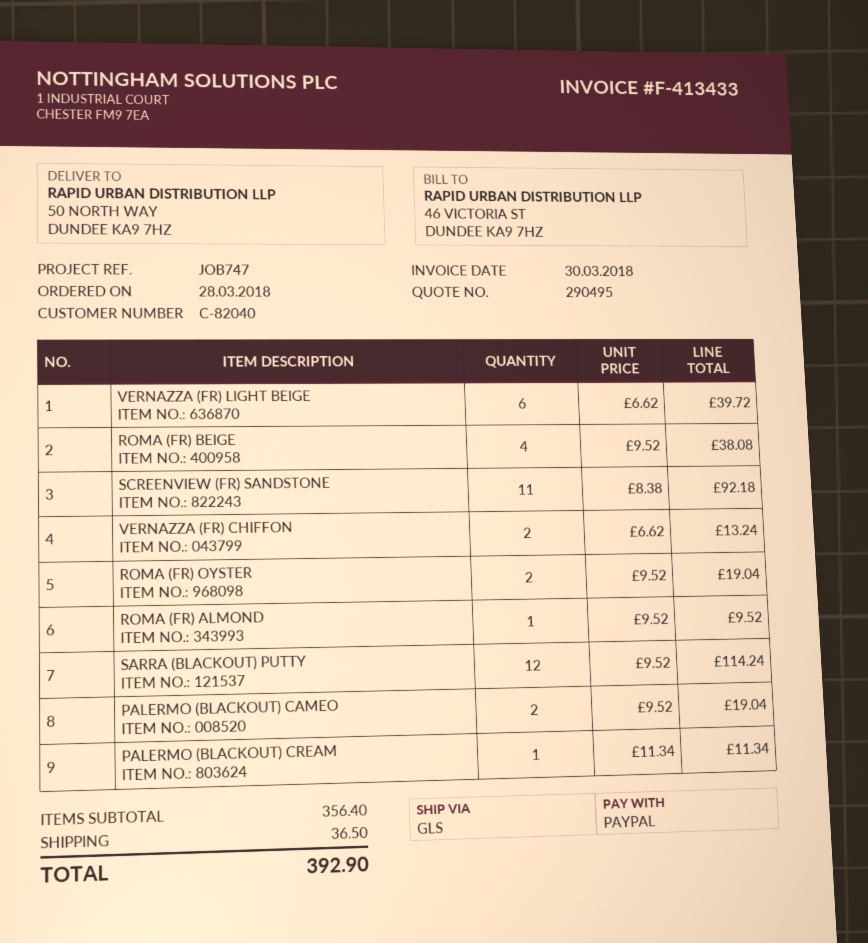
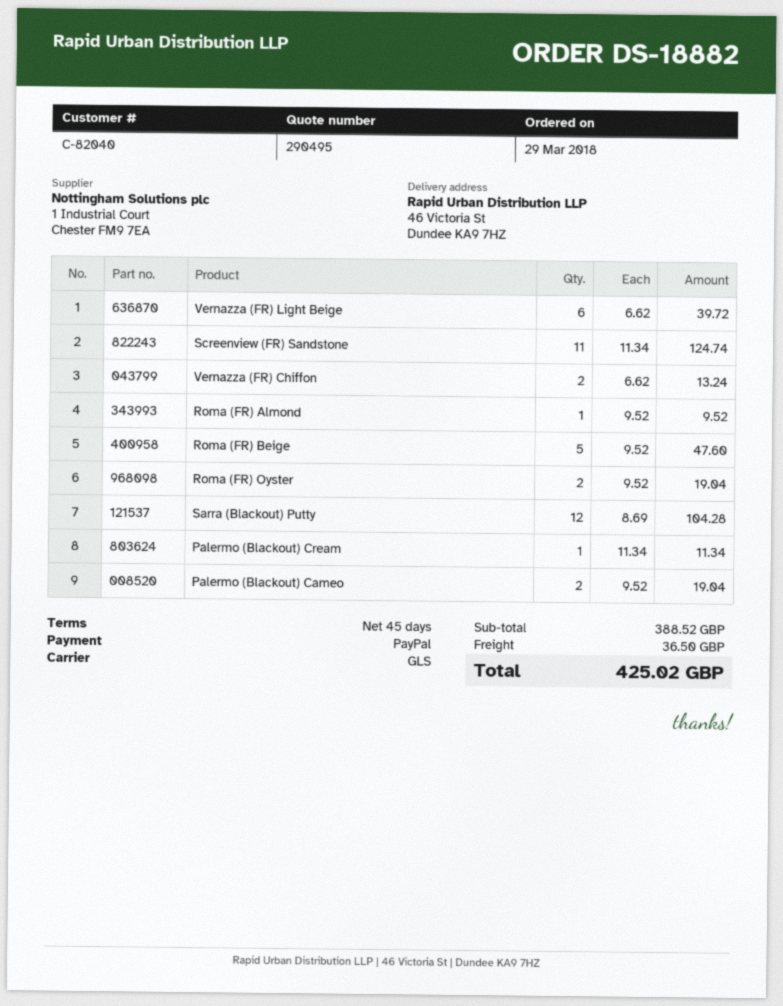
order date: 2018-03-28 -> 2018-03-29
ship to: 50 NORTH WAY, DUNDEE KA9 7HZ -> 46 Victoria St, Dundee KA9 7HZ
ROMA (FR) BEIGE: 4 x 9.52 = 38.08 -> 5 x 9.52 = 47.60
SCREENVIEW (FR) SANDSTONE: 11 x 8.38 = 92.18 -> 11 x 11.34 = 124.74
SARRA (BLACKOUT) PUTTY: 12 x 9.52 = 114.24 -> 12 x 8.69 = 104.28
subtotal: 356.40 -> 388.52
total: 392.90 -> 425.02

